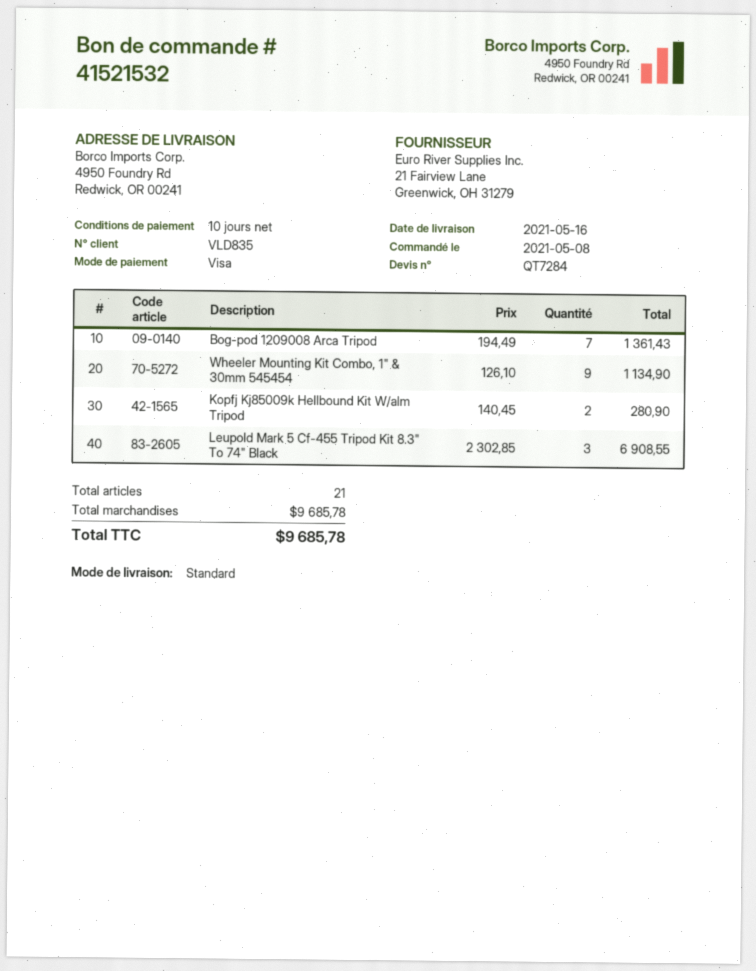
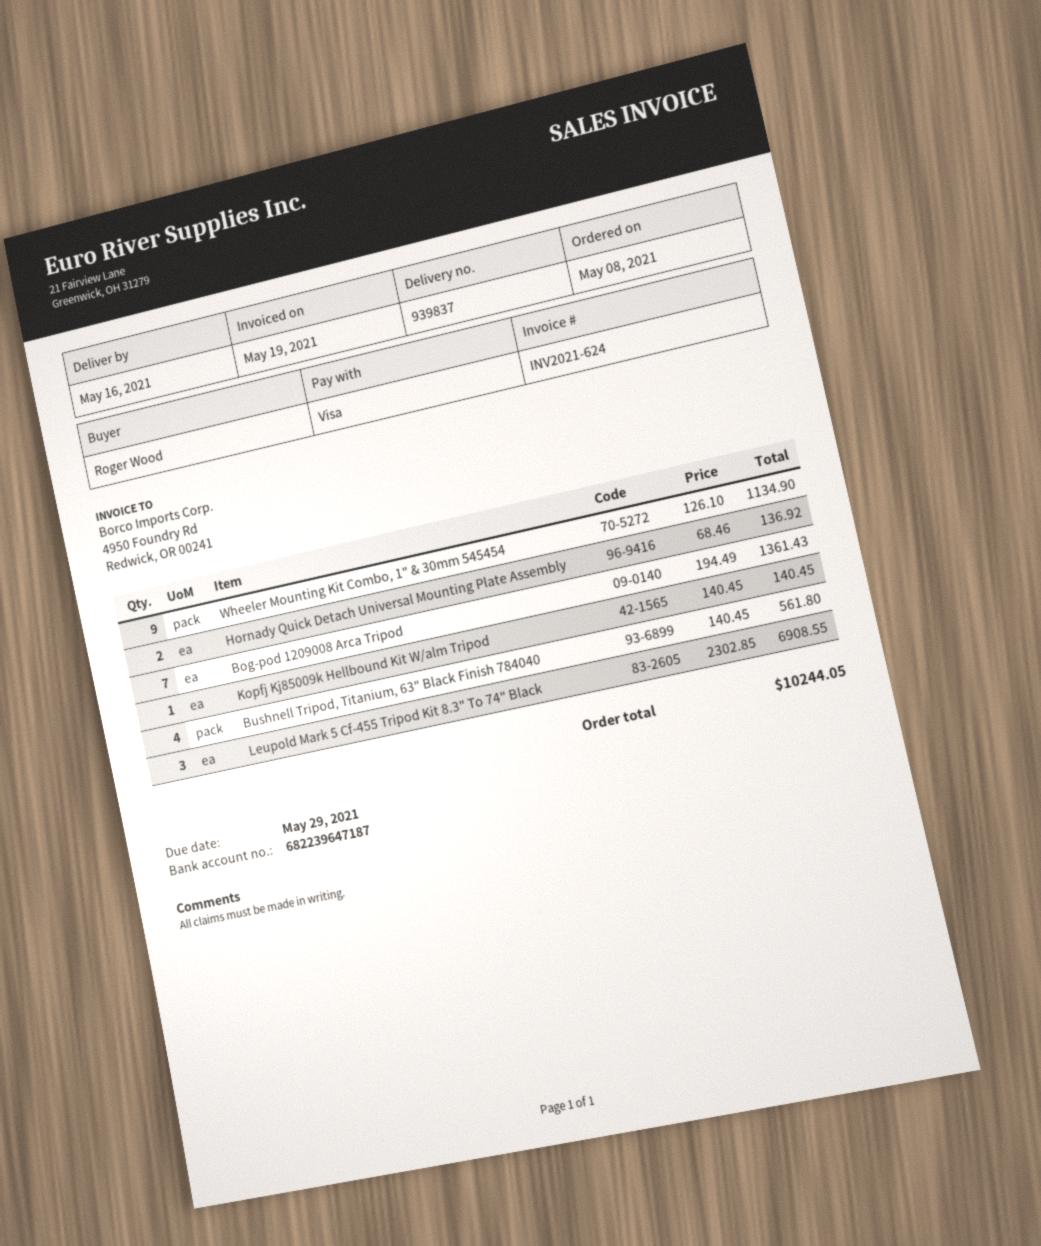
Kopfj Kj85009k Hellbound Kit W/alm Tripod: 2 x 140.45 = 280.90 -> 1 x 140.45 = 140.45
Hornady Quick Detach Universal Mounting Plate Assembly: none -> 2 x 68.46 = 136.92
Bushnell Tripod, Titanium, 63" Black Finish 784040: none -> 4 x 140.45 = 561.80
total: 9685.78 -> 10244.05

